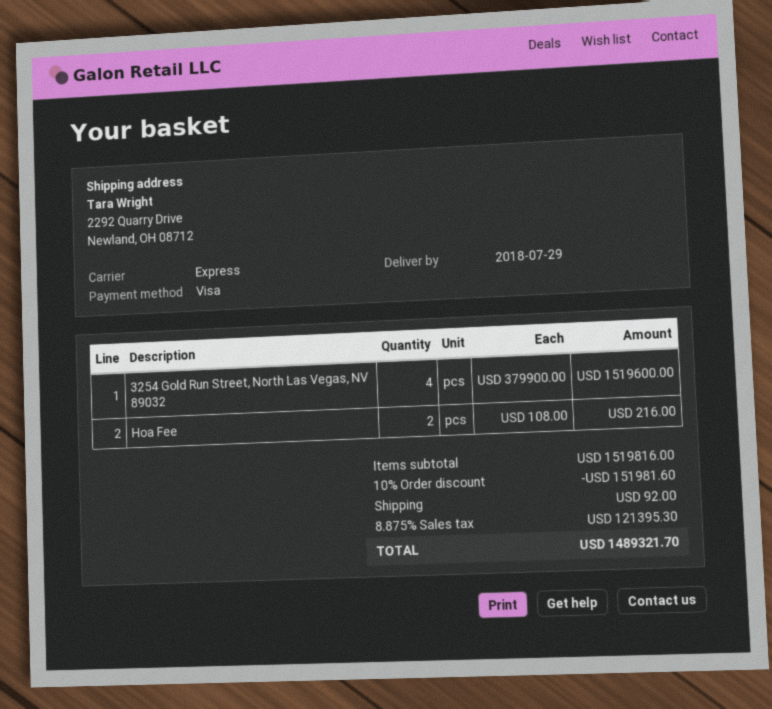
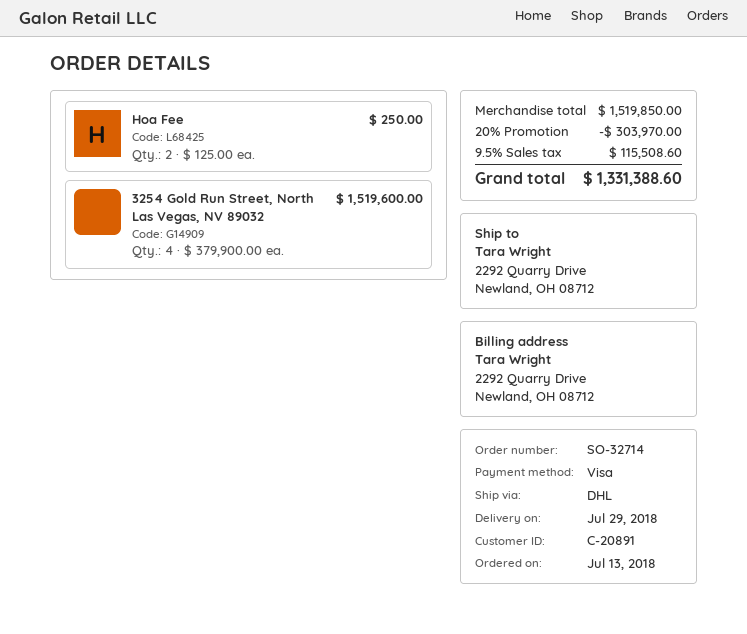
shipping method: express -> DHL
Hoa Fee: 2 x 108.00 = 216.00 -> 2 x 125.00 = 250.00
subtotal: 1519816.00 -> 1519850.00
discount: 10% = 151981.60 -> 20% = 303970.00
shipping: 92.00 -> none
tax: 8.875% = 121395.30 -> 9.5% = 115508.60
total: 1489321.70 -> 1331388.60

